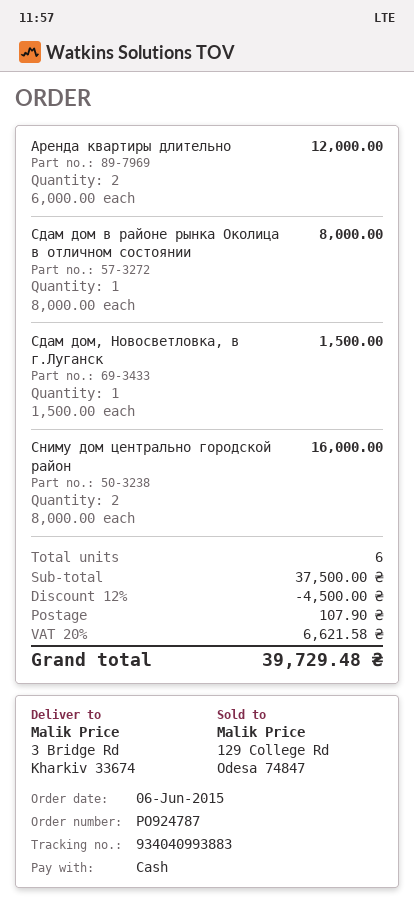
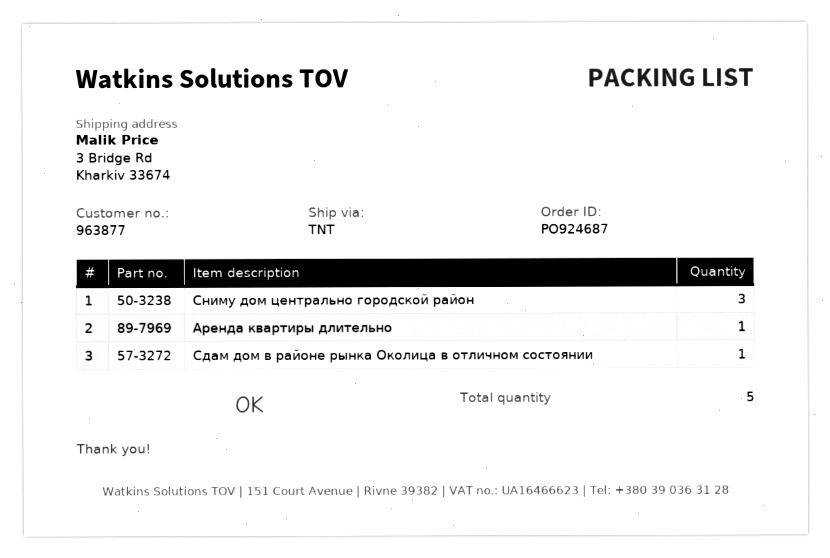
order number: PO924787 -> PO924687
Аренда квартиры длительно: 2 -> 1
Сдам дом, Новосветловка, в г.Луганск: 1 -> none
Сниму дом центрально городской район: 2 -> 3
total quantity: 6 -> 5

